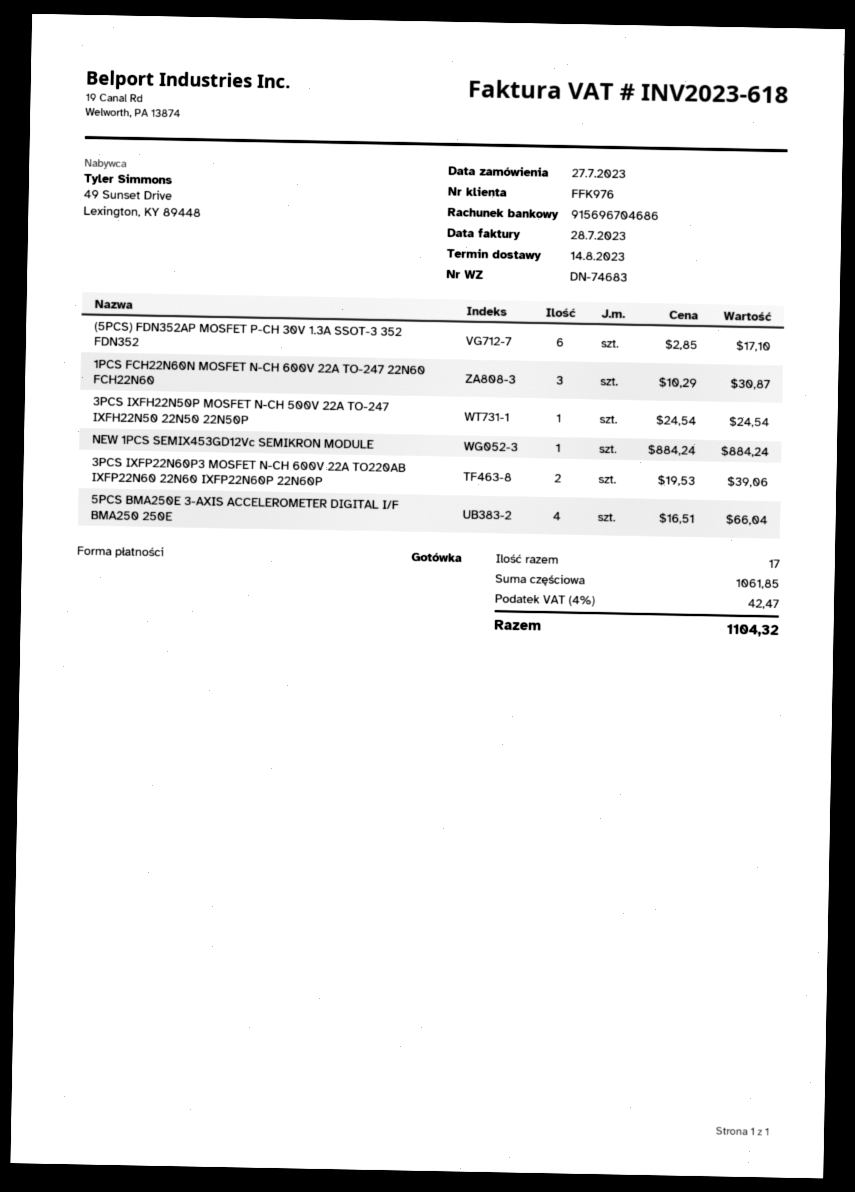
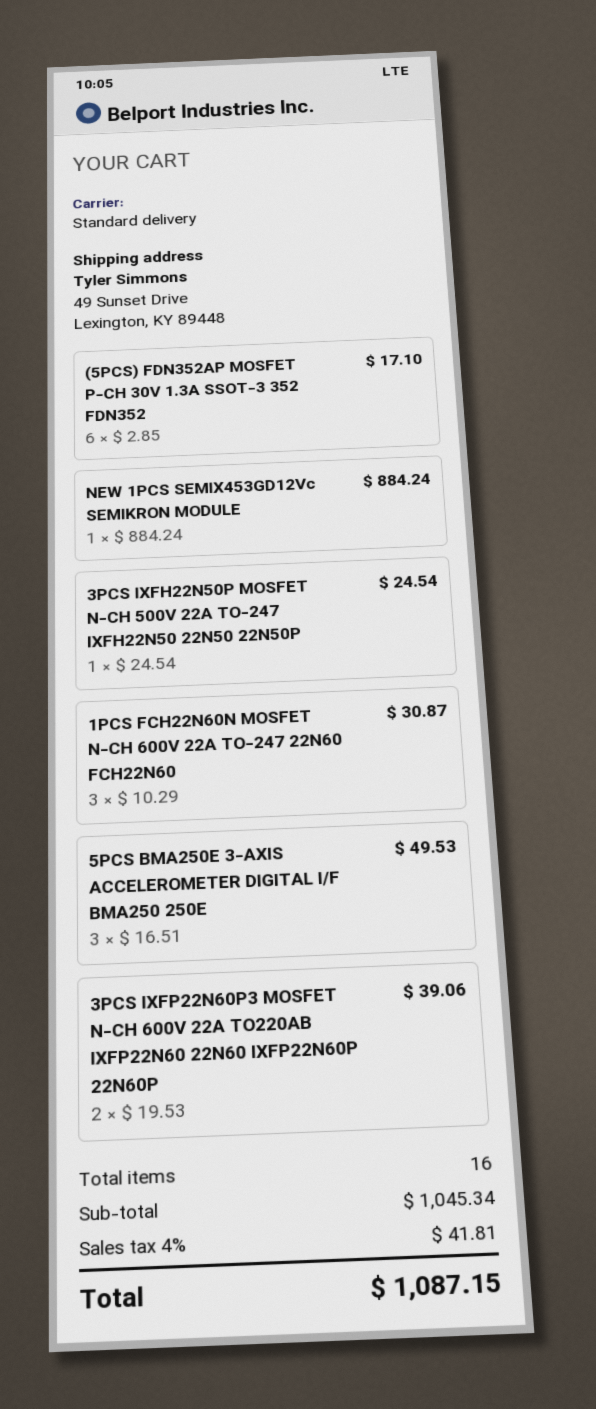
5PCS BMA250E 3-AXIS ACCELEROMETER DIGITAL I/F BMA250 250E: 4 x 16.51 = 66.04 -> 3 x 16.51 = 49.53
total quantity: 17 -> 16
subtotal: 1061.85 -> 1045.34
tax: 4% = 42.47 -> 4% = 41.81
total: 1104.32 -> 1087.15

